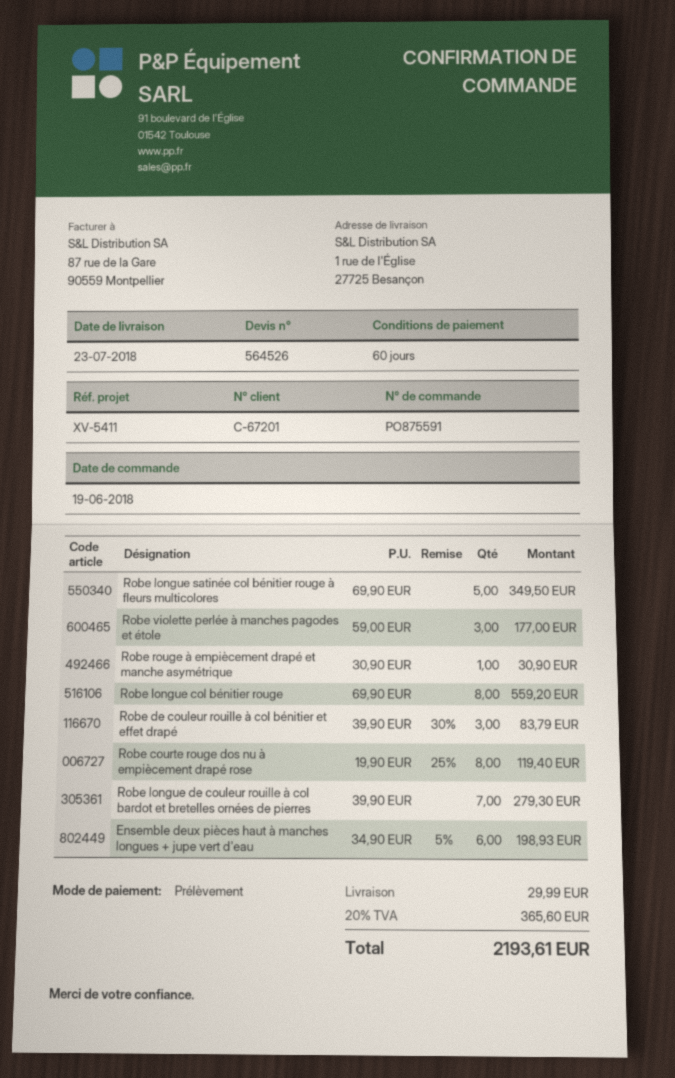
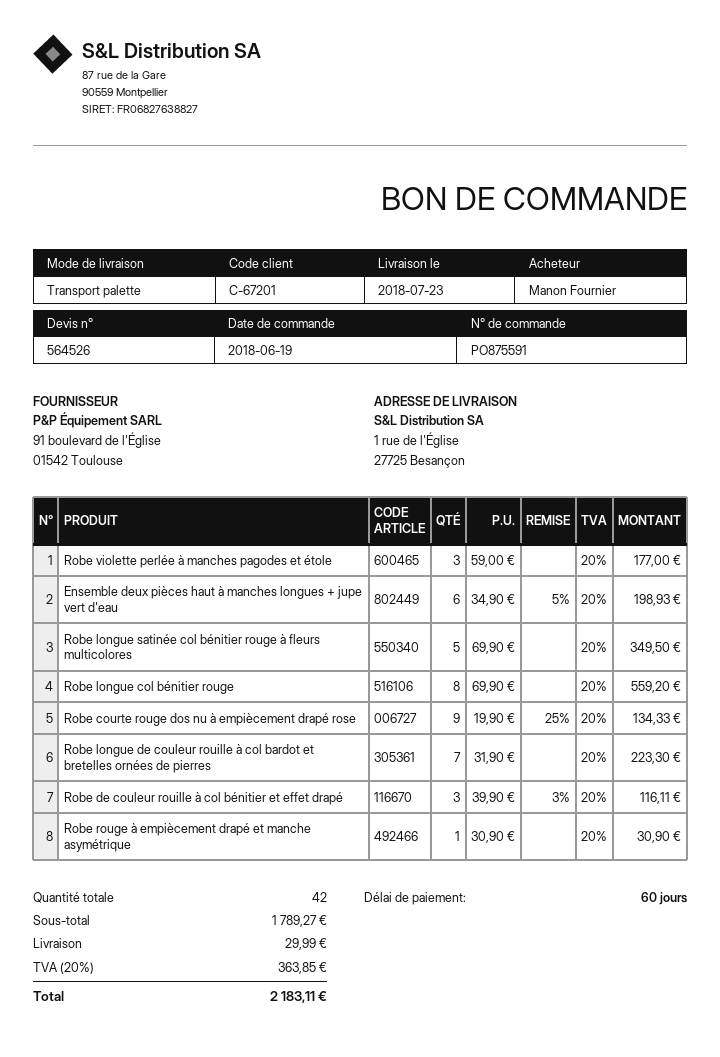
Robe de couleur rouille à col bénitier et effet drapé: 3 x 39.90 - 30% = 83.79 -> 3 x 39.90 - 3% = 116.11
Robe courte rouge dos nu à empiècement drapé rose: 8 x 19.90 - 25% = 119.40 -> 9 x 19.90 - 25% = 134.33
Robe longue de couleur rouille à col bardot et bretelles ornées de pierres: 7 x 39.90 = 279.30 -> 7 x 31.90 = 223.30
tax: 20% = 365.60 -> 20% = 363.85
total: 2193.61 -> 2183.11

